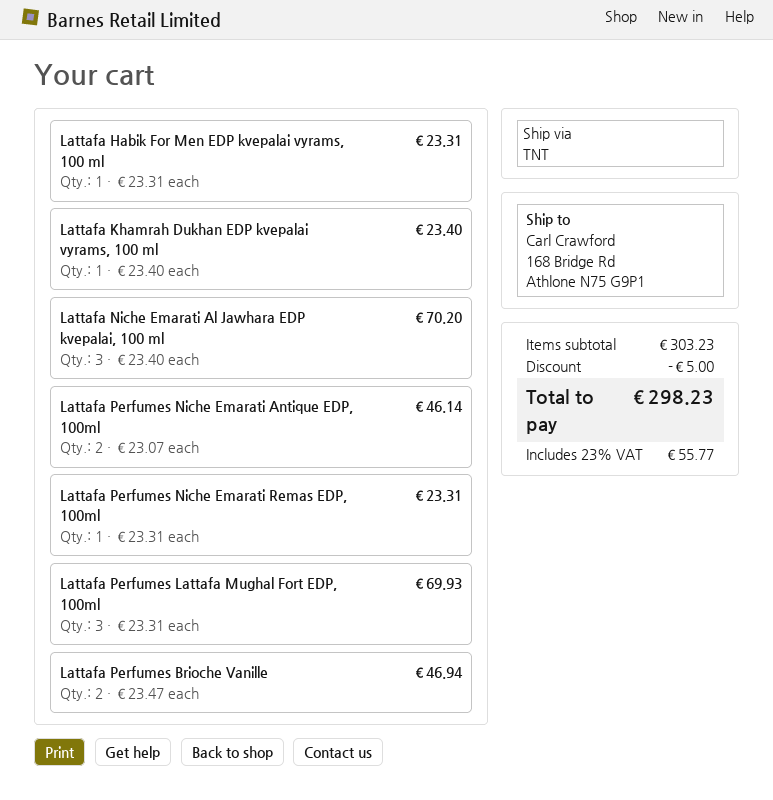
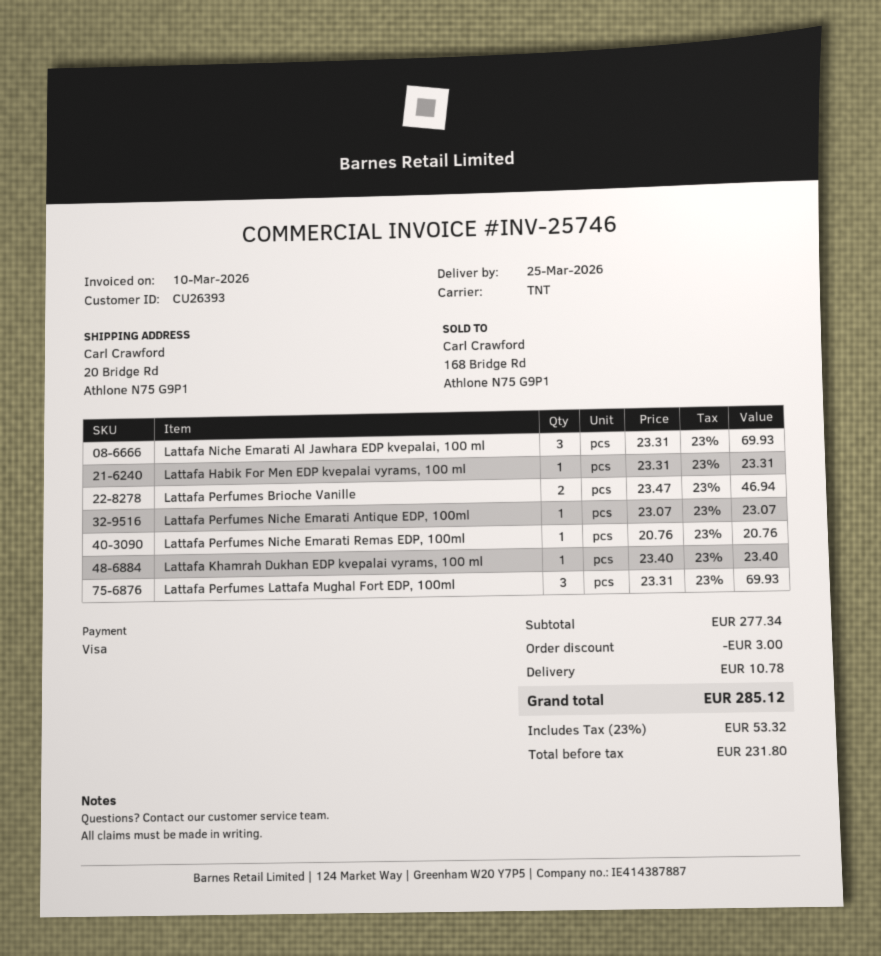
ship to: 168 Bridge Rd, Athlone N75 G9P1 -> 20 Bridge Rd, Athlone N75 G9P1
Lattafa Niche Emarati Al Jawhara EDP kvepalai, 100 ml: 3 x 23.40 = 70.20 -> 3 x 23.31 = 69.93
Lattafa Perfumes Niche Emarati Antique EDP, 100ml: 2 x 23.07 = 46.14 -> 1 x 23.07 = 23.07
Lattafa Perfumes Niche Emarati Remas EDP, 100ml: 1 x 23.31 = 23.31 -> 1 x 20.76 = 20.76
subtotal: 303.23 -> 277.34
discount: 5.00 -> 3.00
shipping: none -> 10.78
tax: 23% = 55.77 -> 23% = 53.32
total: 298.23 -> 285.12

